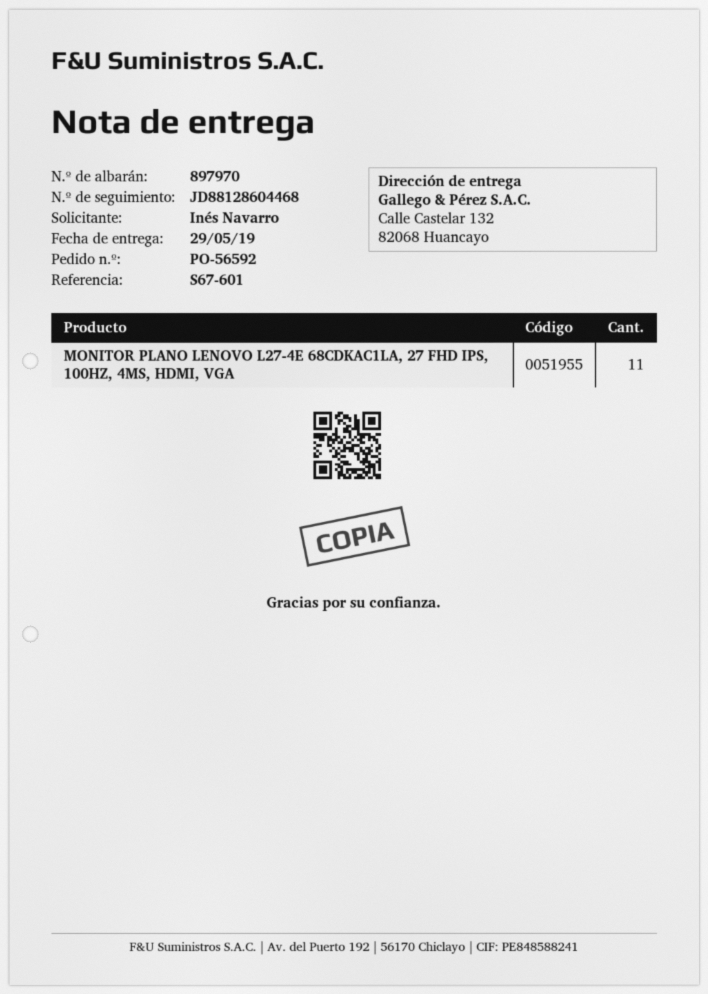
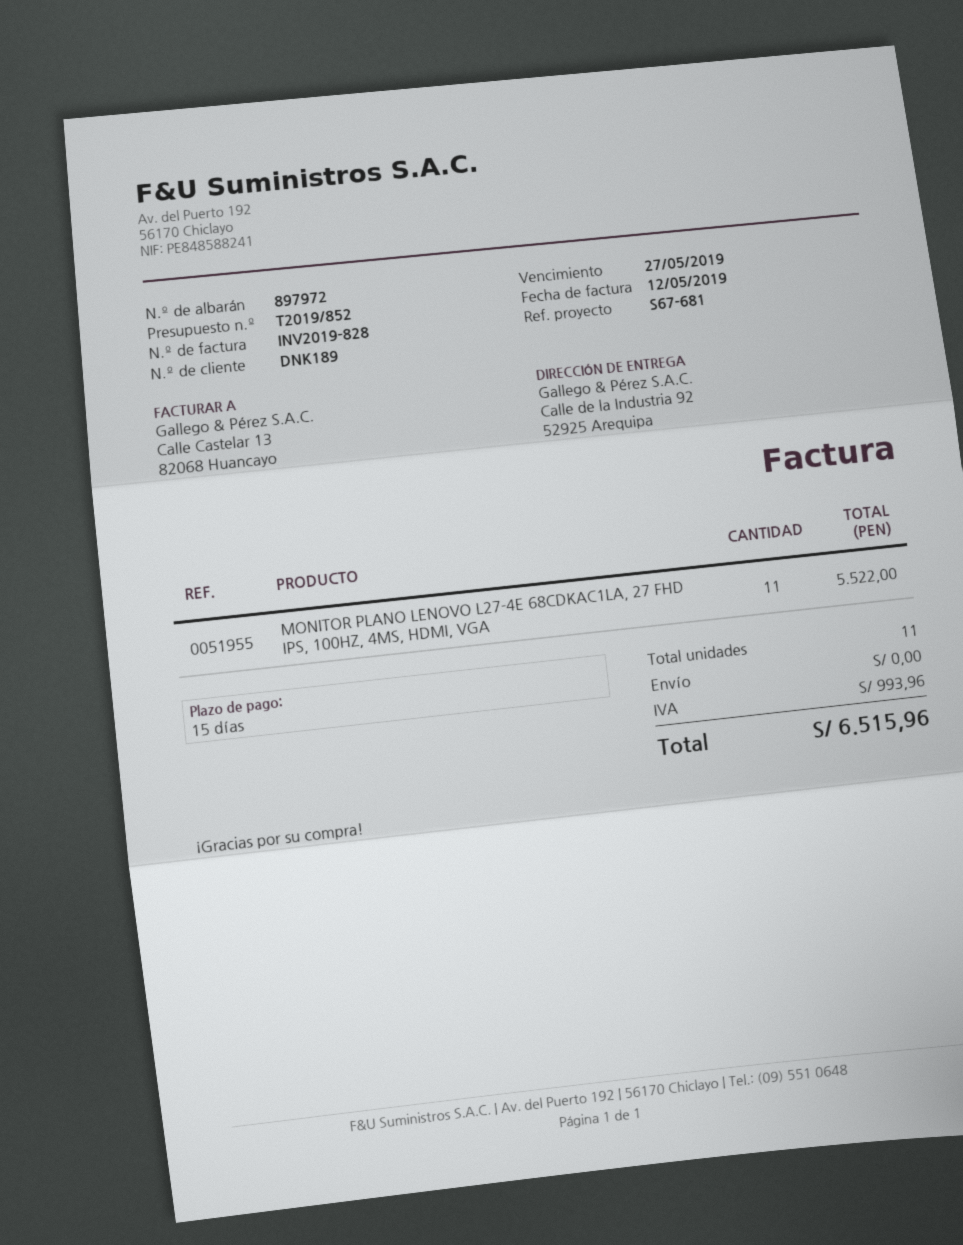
delivery note number: 897970 -> 897972
reference: S67-601 -> S67-681
ship to: Calle Castelar 132, 82068 Huancayo -> Calle de la Industria 92, 52925 Arequipa

